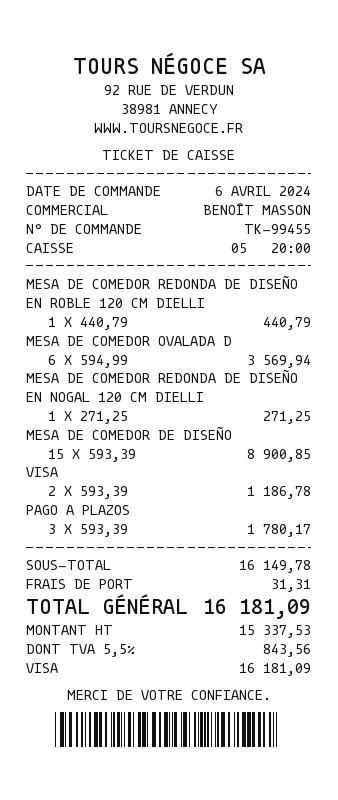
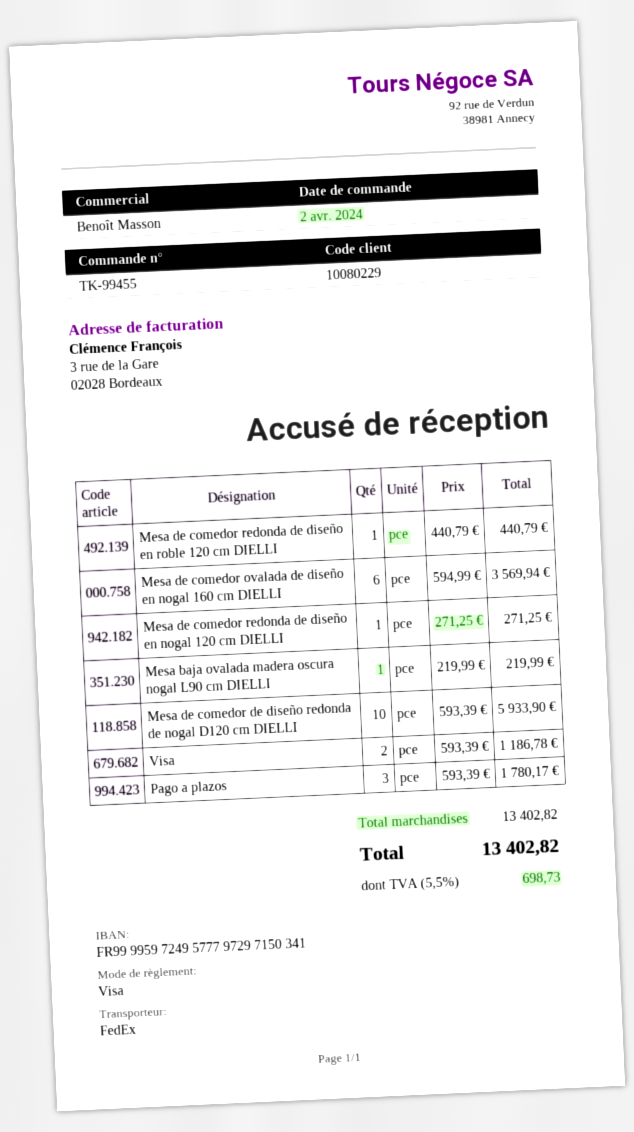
order date: 2024-04-06 -> 2024-04-02
MESA DE COMEDOR DE DISEÑO: 15 x 593.39 = 8900.85 -> 10 x 593.39 = 5933.90
Mesa baja ovalada madera oscura nogal L90 cm DIELLI: none -> 1 x 219.99 = 219.99
subtotal: 16149.78 -> 13402.82
shipping: 31.31 -> none
tax: 5.5% = 843.56 -> 5.5% = 698.73
total: 16181.09 -> 13402.82

